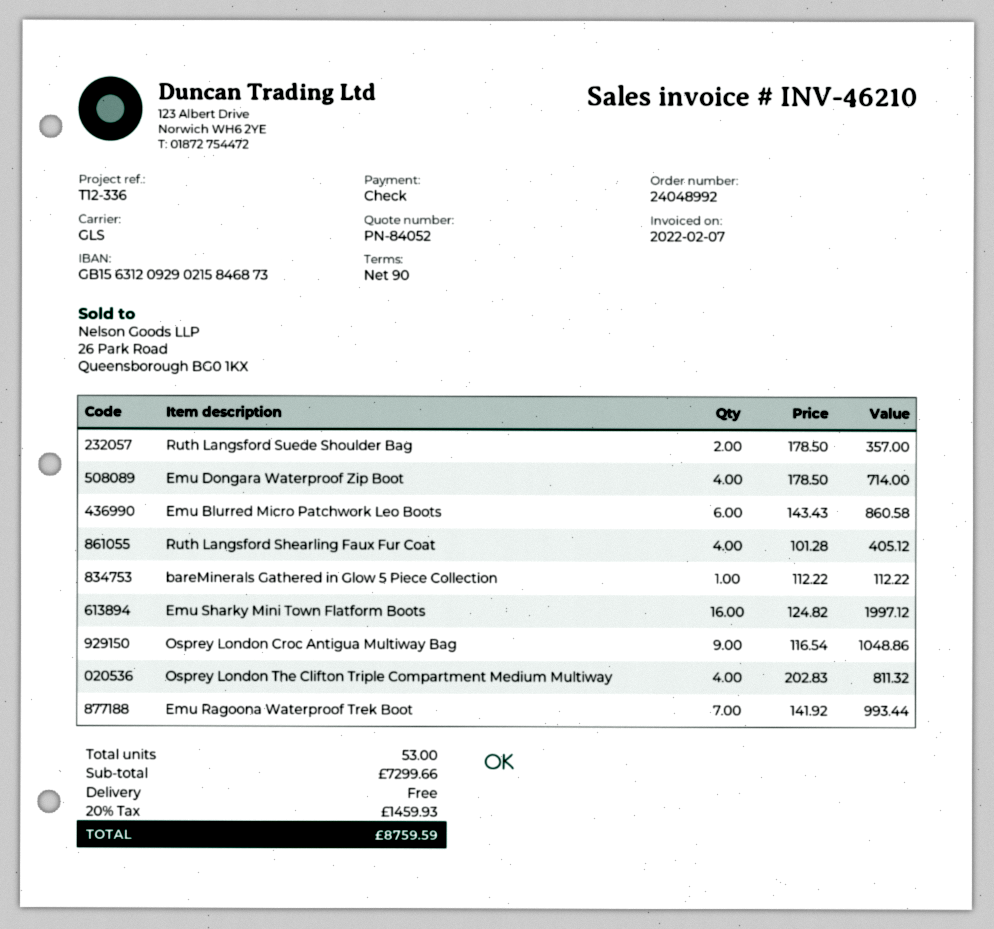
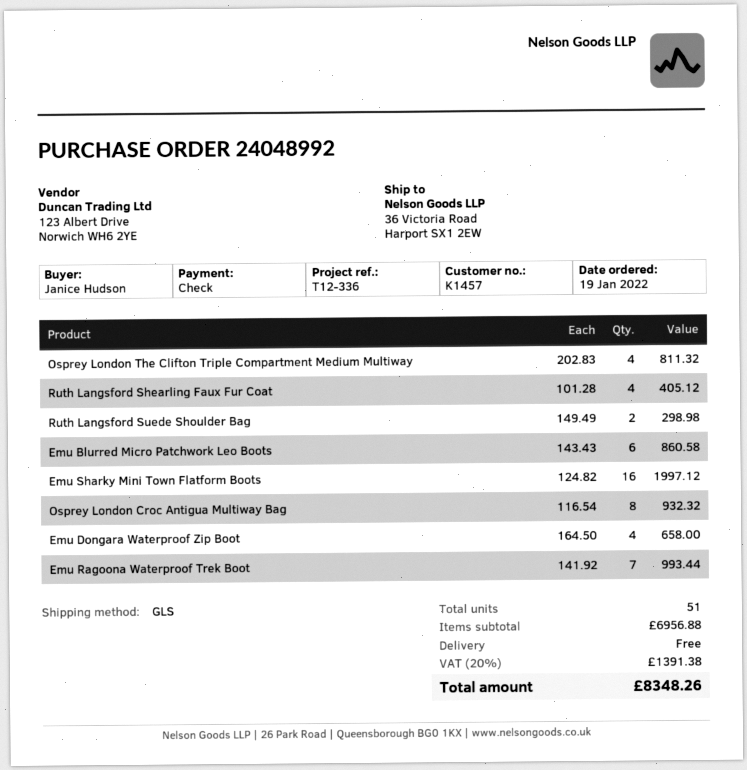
Ruth Langsford Suede Shoulder Bag: 2 x 178.50 = 357.00 -> 2 x 149.49 = 298.98
Emu Dongara Waterproof Zip Boot: 4 x 178.50 = 714.00 -> 4 x 164.50 = 658.00
bareMinerals Gathered in Glow 5 Piece Collection: 1 x 112.22 = 112.22 -> none
Osprey London Croc Antigua Multiway Bag: 9 x 116.54 = 1048.86 -> 8 x 116.54 = 932.32
total quantity: 53 -> 51
subtotal: 7299.66 -> 6956.88
tax: 20% = 1459.93 -> 20% = 1391.38
total: 8759.59 -> 8348.26

